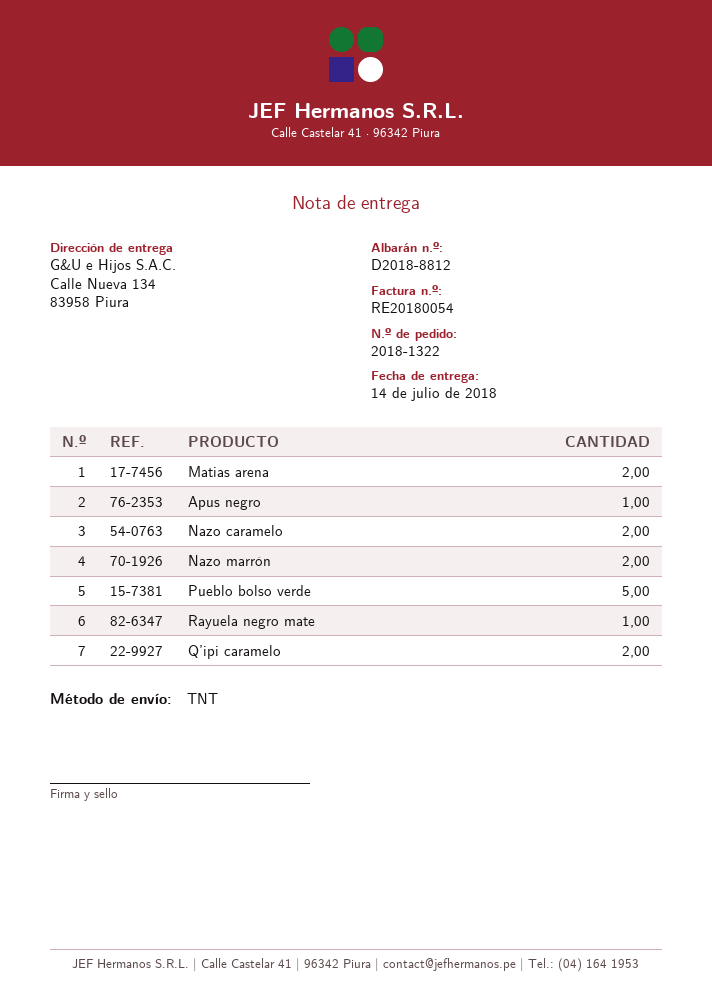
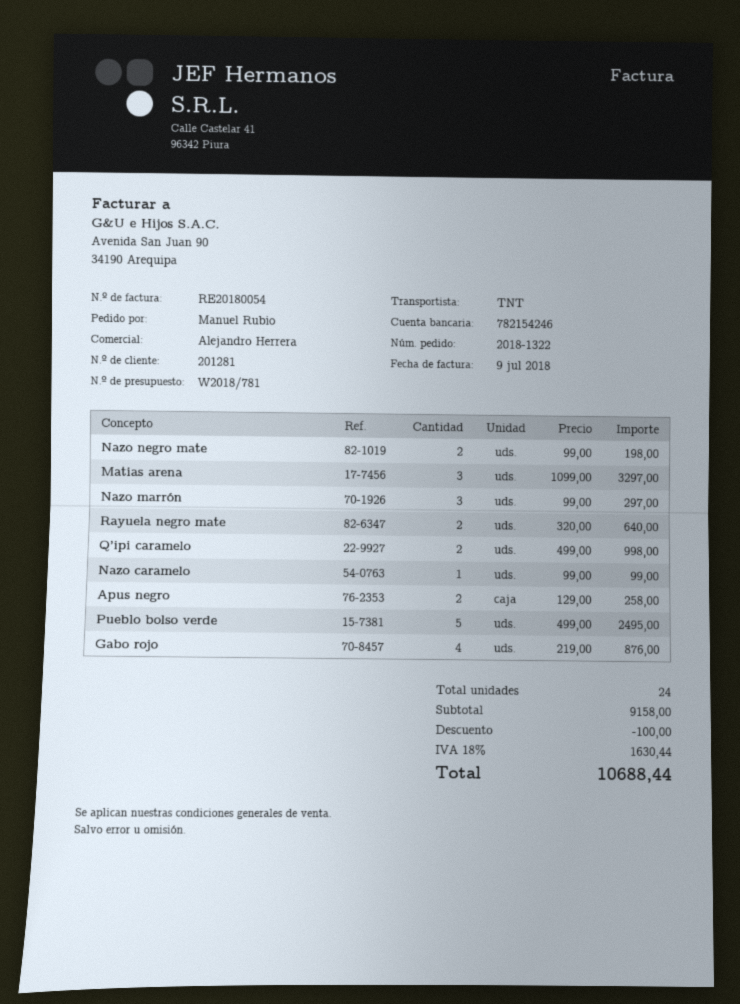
Matias arena: 2 -> 3
Apus negro: 1 -> 2
Nazo caramelo: 2 -> 1
Nazo marrón: 2 -> 3
Rayuela negro mate: 1 -> 2
Nazo negro mate: none -> 2
Gabo rojo: none -> 4

